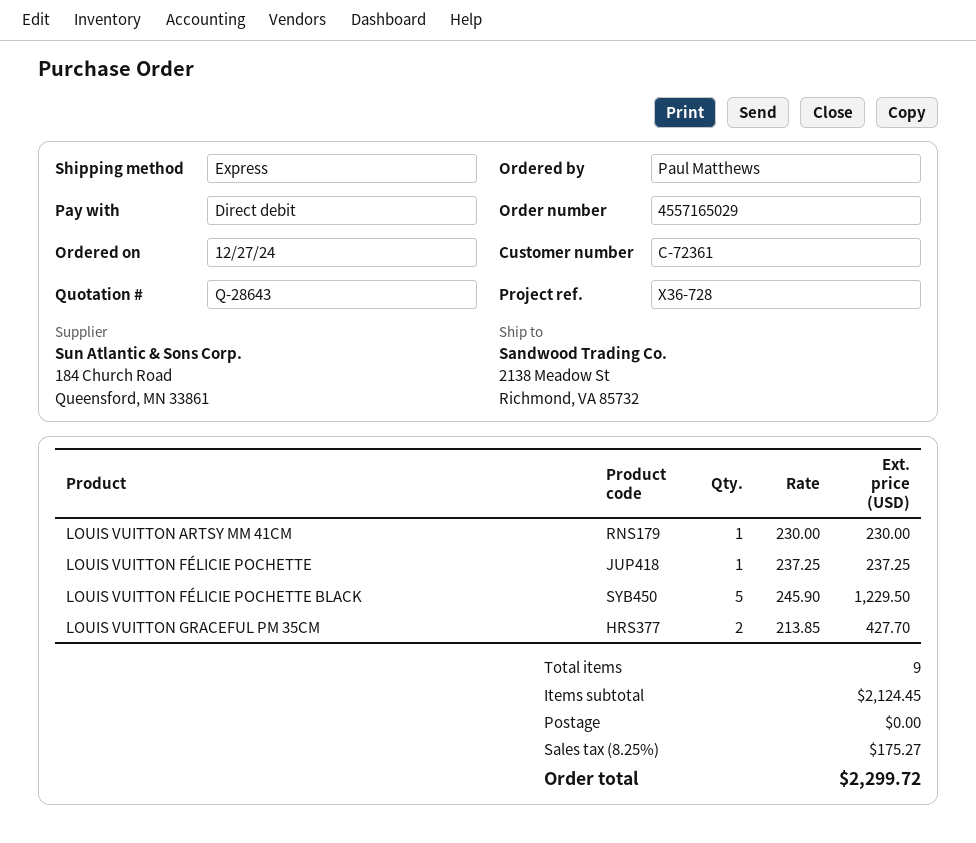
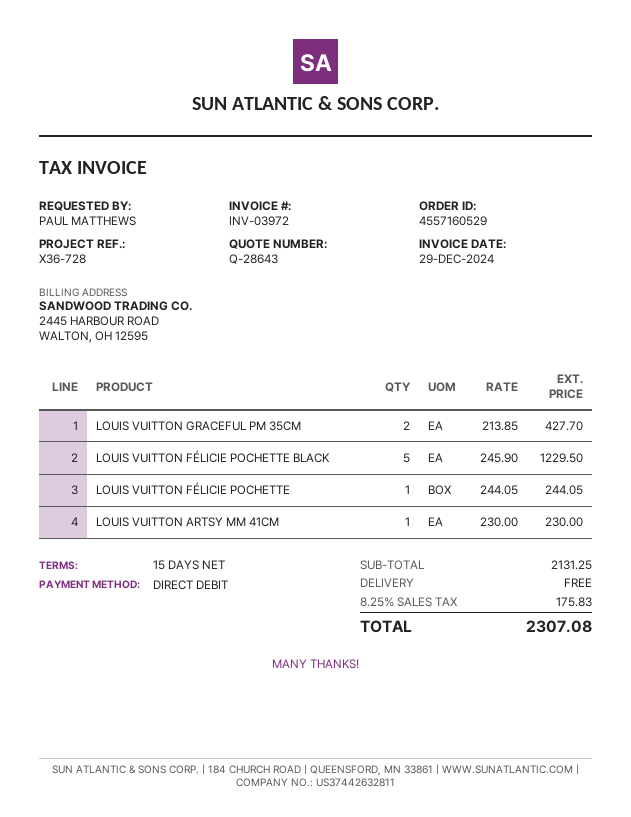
order number: 4557165029 -> 4557160529
LOUIS VUITTON FÉLICIE POCHETTE: 1 x 237.25 = 237.25 -> 1 x 244.05 = 244.05
subtotal: 2124.45 -> 2131.25
tax: 8.25% = 175.27 -> 8.25% = 175.83
total: 2299.72 -> 2307.08

